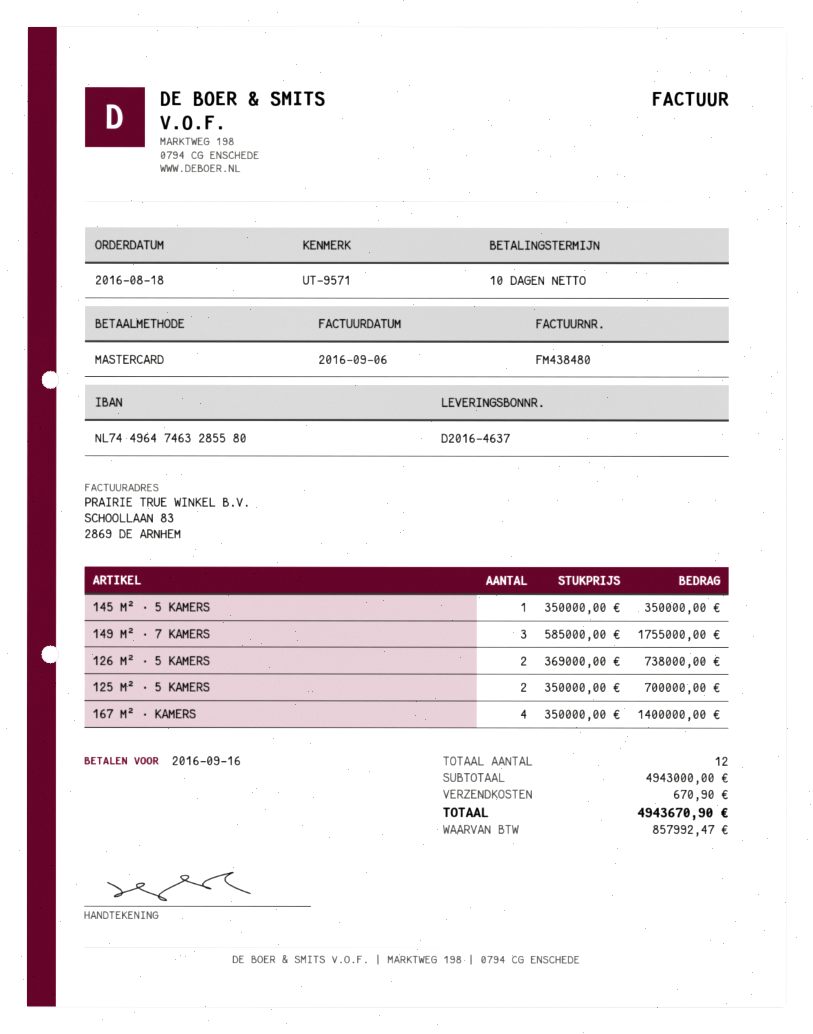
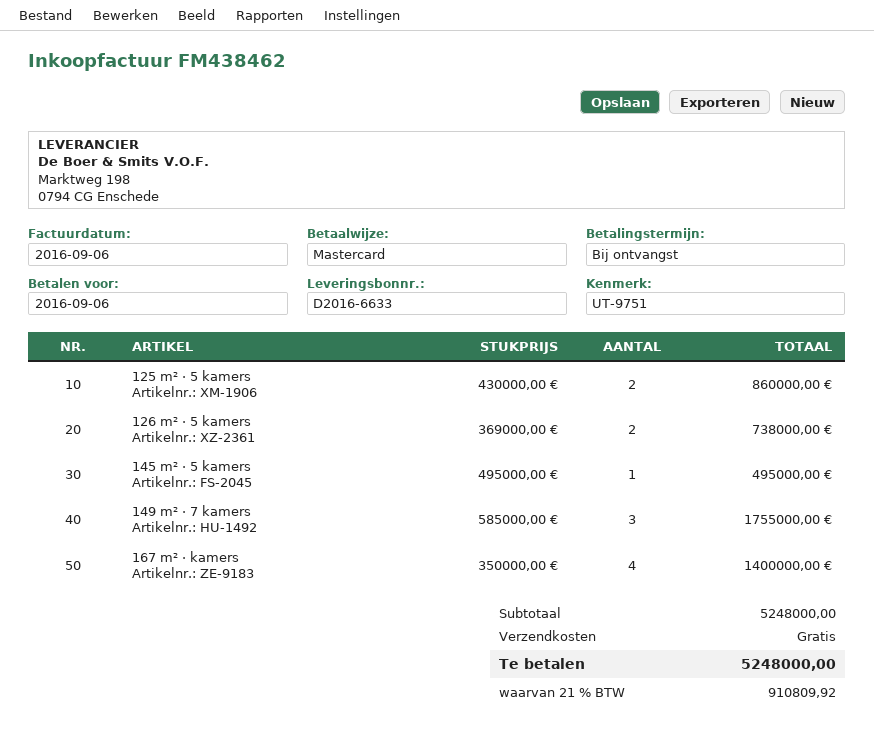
delivery note number: D2016-4637 -> D2016-6633
invoice number: FM438480 -> FM438462
payment terms: 10 days -> on receipt
due date: 2016-09-16 -> 2016-09-06
reference: UT-9571 -> UT-9751
145 M² · 5 KAMERS: 1 x 350000.00 = 350000.00 -> 1 x 495000.00 = 495000.00
125 M² · 5 KAMERS: 2 x 350000.00 = 700000.00 -> 2 x 430000.00 = 860000.00
subtotal: 4943000.00 -> 5248000.00
shipping: 670.90 -> 0.00
tax: 857992.47 -> 910809.92
total: 4943670.90 -> 5248000.00

